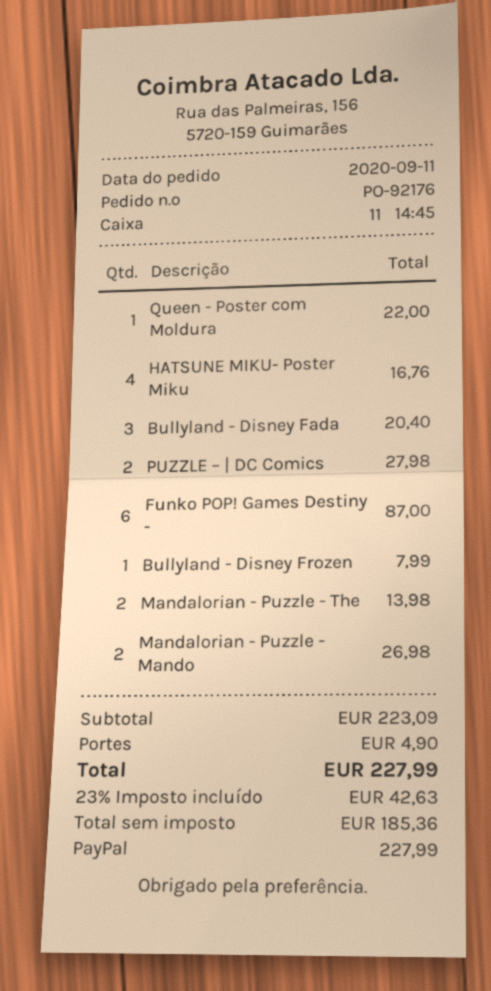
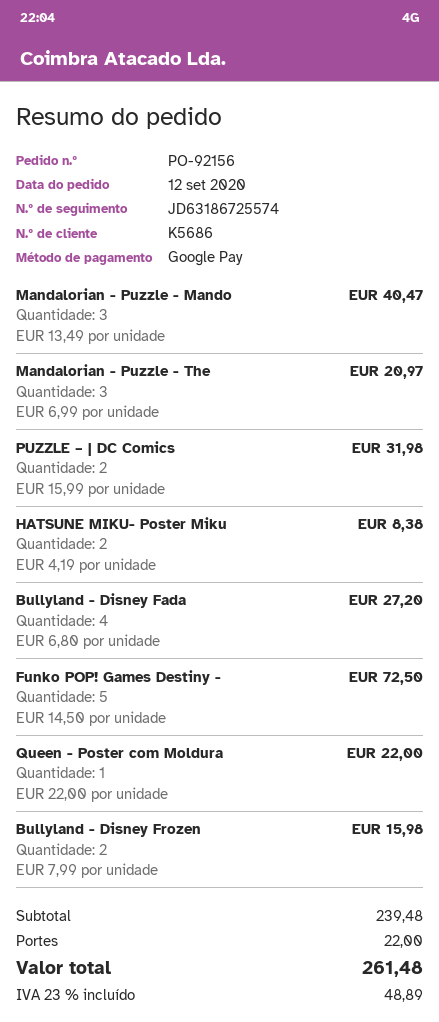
order number: PO-92176 -> PO-92156
order date: 2020-09-11 -> 2020-09-12
payment method: PayPal -> Google Pay
HATSUNE MIKU- Poster Miku: 4 for 16.76 -> 2 for 8.38
Bullyland - Disney Fada: 3 for 20.40 -> 4 for 27.20
PUZZLE – | DC Comics: 2 for 27.98 -> 2 for 31.98
Funko POP! Games Destiny -: 6 for 87.00 -> 5 for 72.50
Bullyland - Disney Frozen: 1 for 7.99 -> 2 for 15.98
Mandalorian - Puzzle - The: 2 for 13.98 -> 3 for 20.97
Mandalorian - Puzzle - Mando: 2 for 26.98 -> 3 for 40.47
subtotal: 223.09 -> 239.48
shipping: 4.90 -> 22.00
tax: 23% = 42.63 -> 23% = 48.89
total: 227.99 -> 261.48

